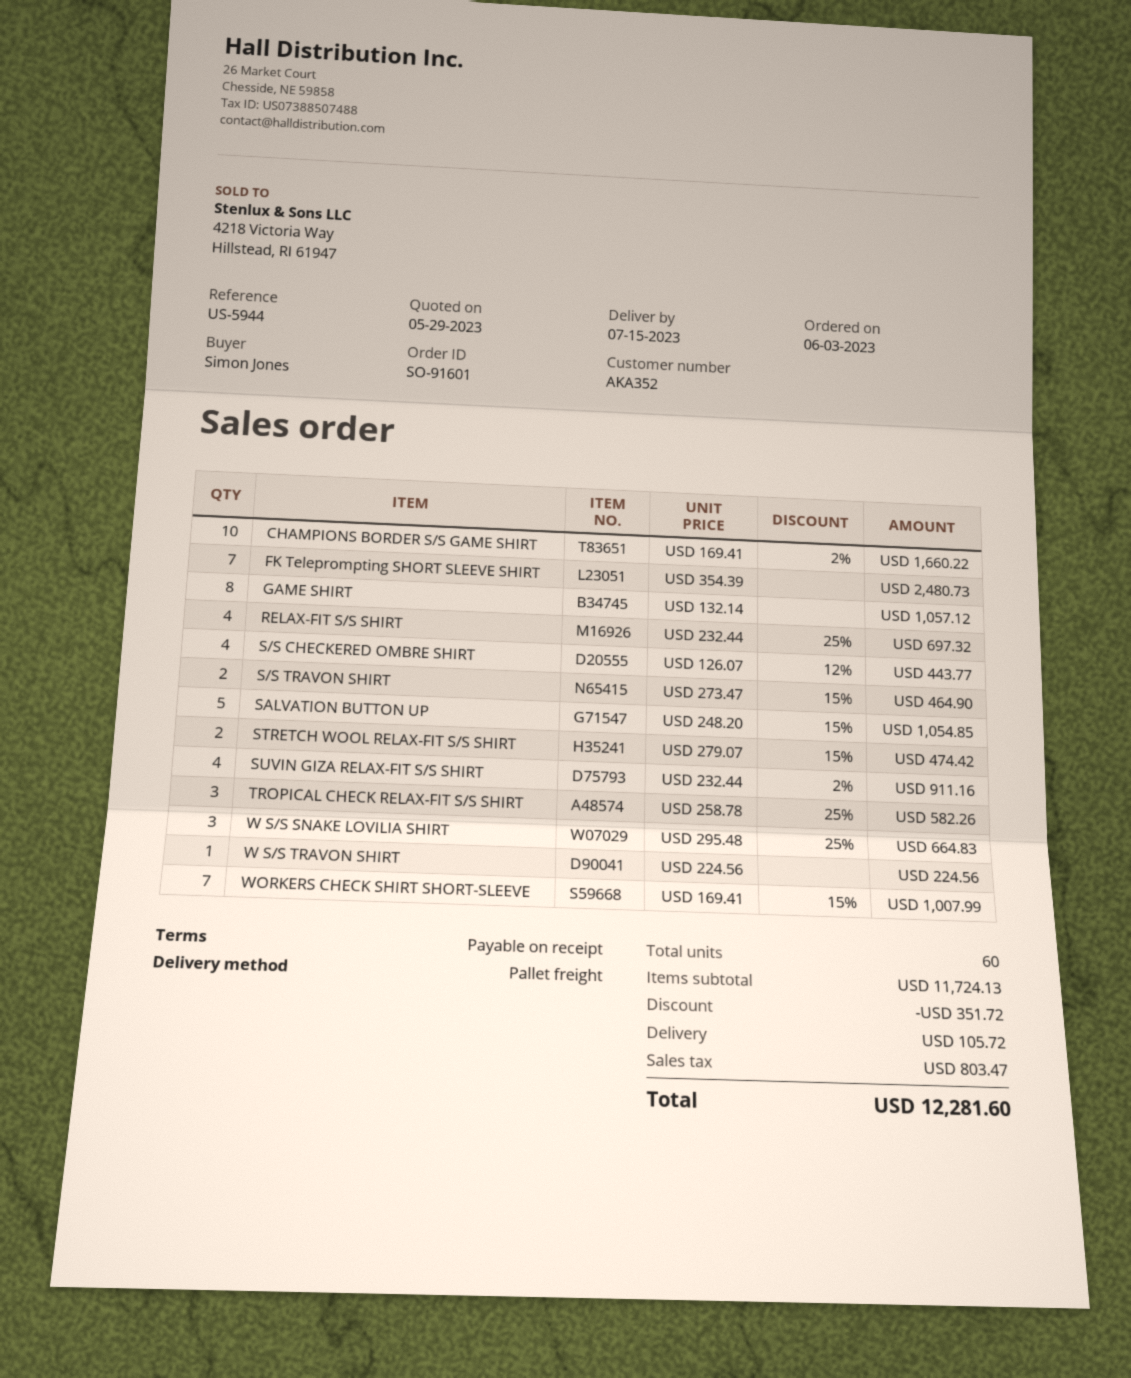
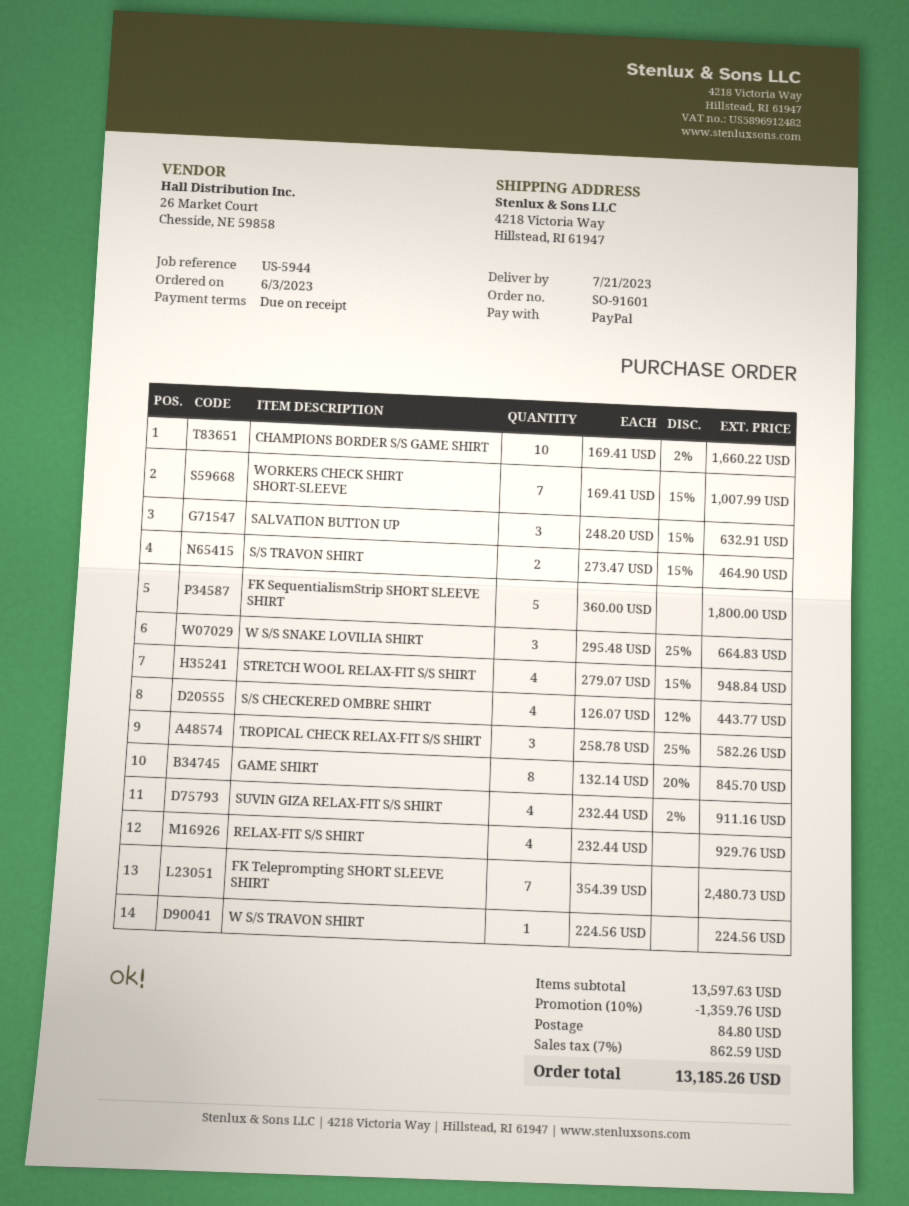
delivery date: 2023-07-15 -> 2023-07-21
GAME SHIRT: 8 x 132.14 = 1057.12 -> 8 x 132.14 - 20% = 845.70
RELAX-FIT S/S SHIRT: 4 x 232.44 - 25% = 697.32 -> 4 x 232.44 = 929.76
SALVATION BUTTON UP: 5 x 248.20 - 15% = 1054.85 -> 3 x 248.20 - 15% = 632.91
STRETCH WOOL RELAX-FIT S/S SHIRT: 2 x 279.07 - 15% = 474.42 -> 4 x 279.07 - 15% = 948.84
FK SequentialismStrip SHORT SLEEVE SHIRT: none -> 5 x 360.00 = 1800.00
subtotal: 11724.13 -> 13597.63
discount: 351.72 -> 1359.76
shipping: 105.72 -> 84.80
tax: 803.47 -> 862.59
total: 12281.60 -> 13185.26

